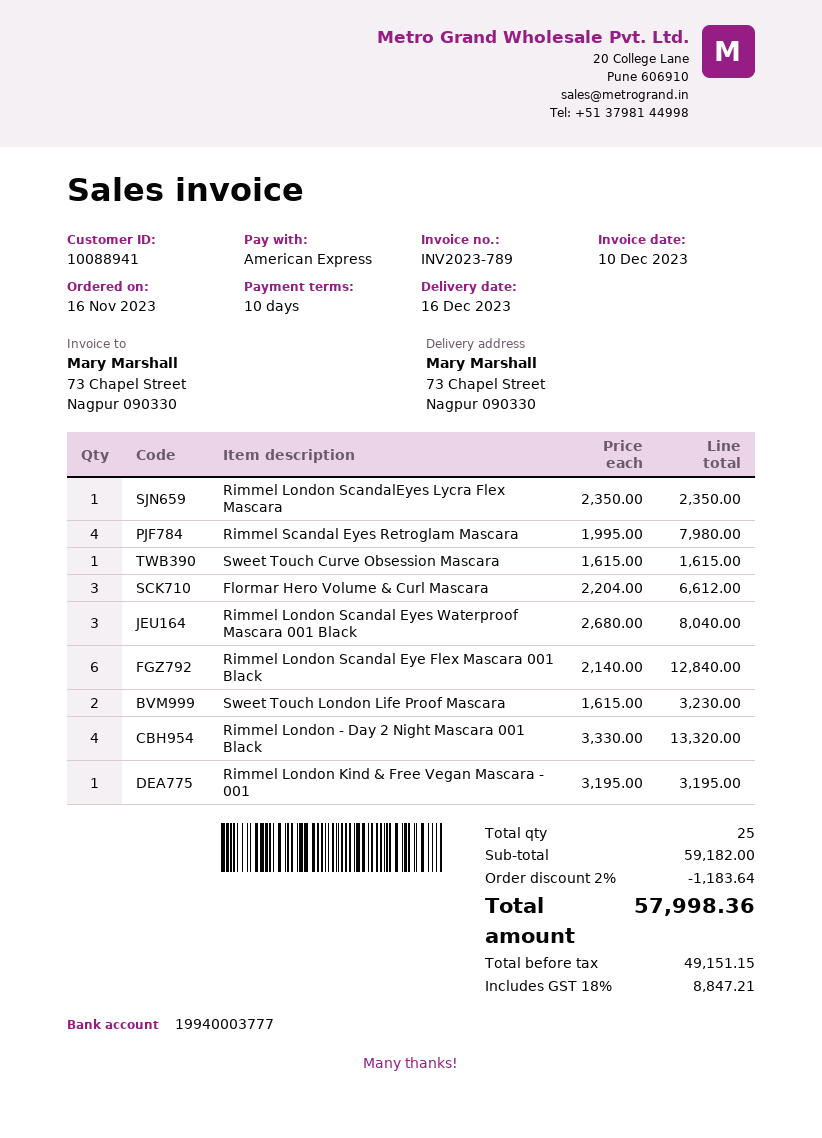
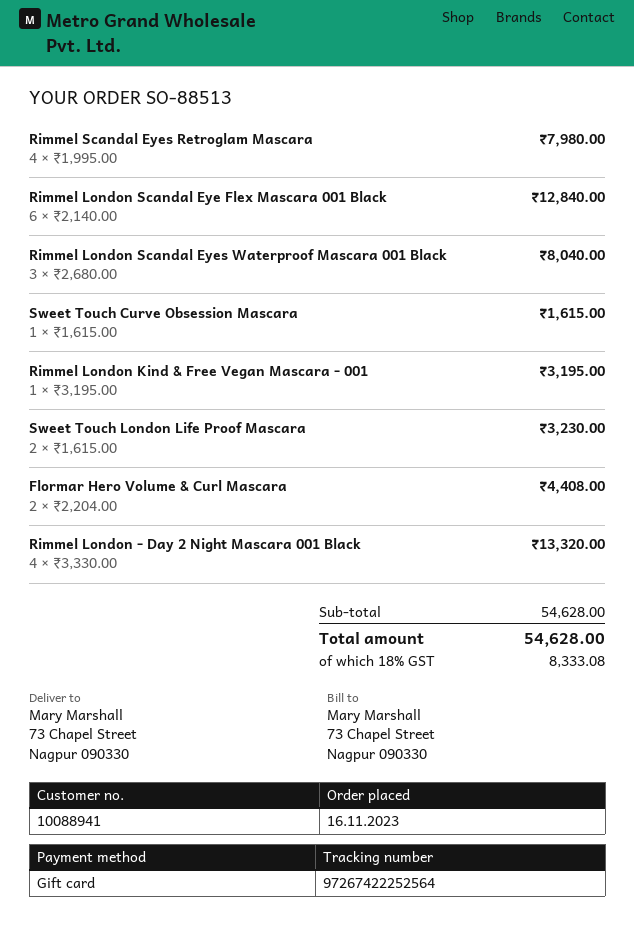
payment method: American Express -> gift card
Rimmel London ScandalEyes Lycra Flex Mascara: 1 x 2350.00 = 2350.00 -> none
Flormar Hero Volume & Curl Mascara: 3 x 2204.00 = 6612.00 -> 2 x 2204.00 = 4408.00
subtotal: 59182.00 -> 54628.00
discount: 2% = 1183.64 -> none
tax: 18% = 8847.21 -> 18% = 8333.08
total: 57998.36 -> 54628.00

